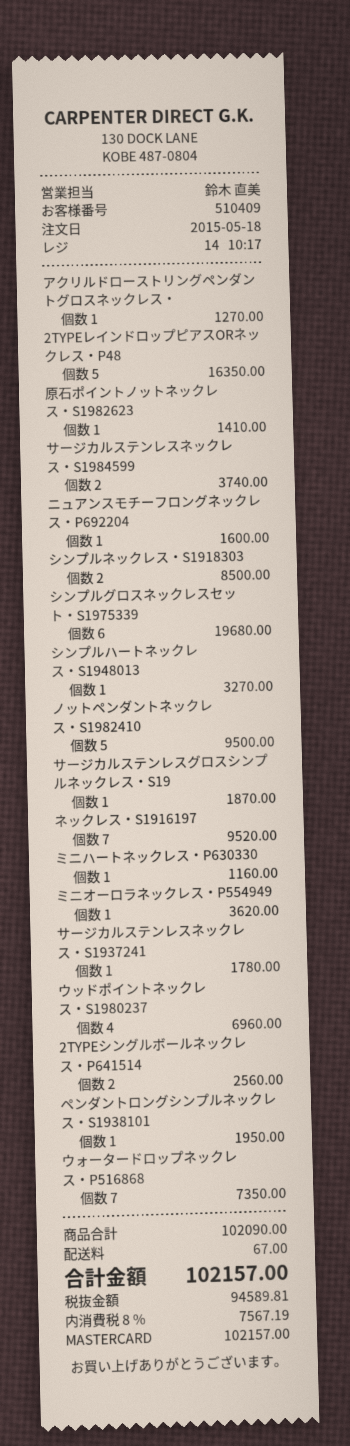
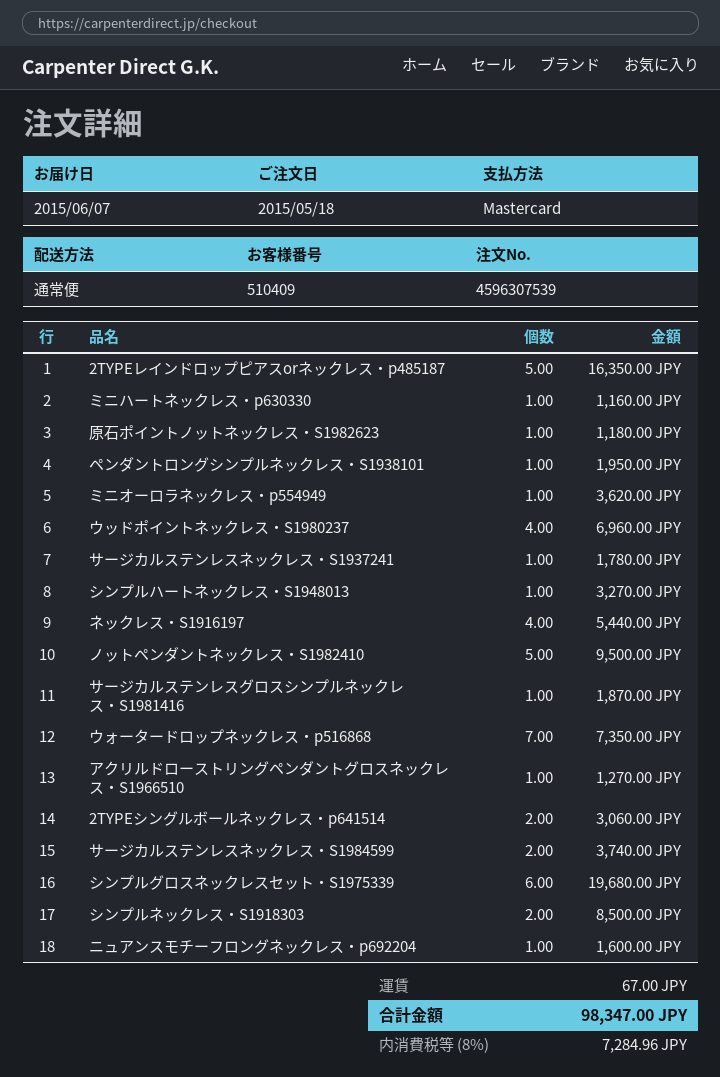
原石ポイントノットネックレス・S1982623: 1 for 1410.00 -> 1 for 1180.00
ネックレス・S1916197: 7 for 9520.00 -> 4 for 5440.00
2TYPEシングルボールネックレス・P641514: 2 for 2560.00 -> 2 for 3060.00
tax: 8% = 7567.19 -> 8% = 7284.96
total: 102157.00 -> 98347.00

